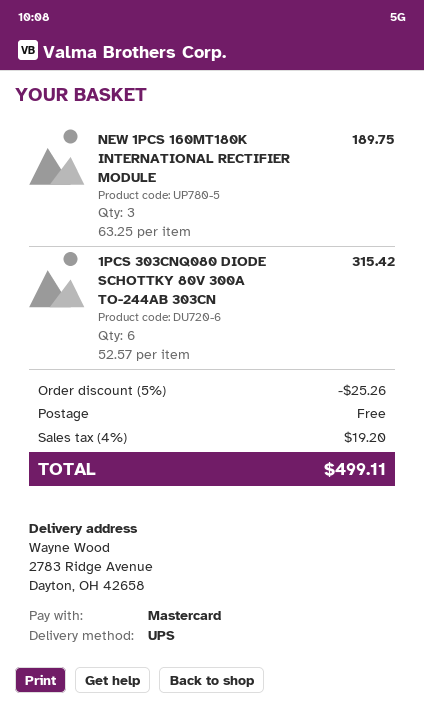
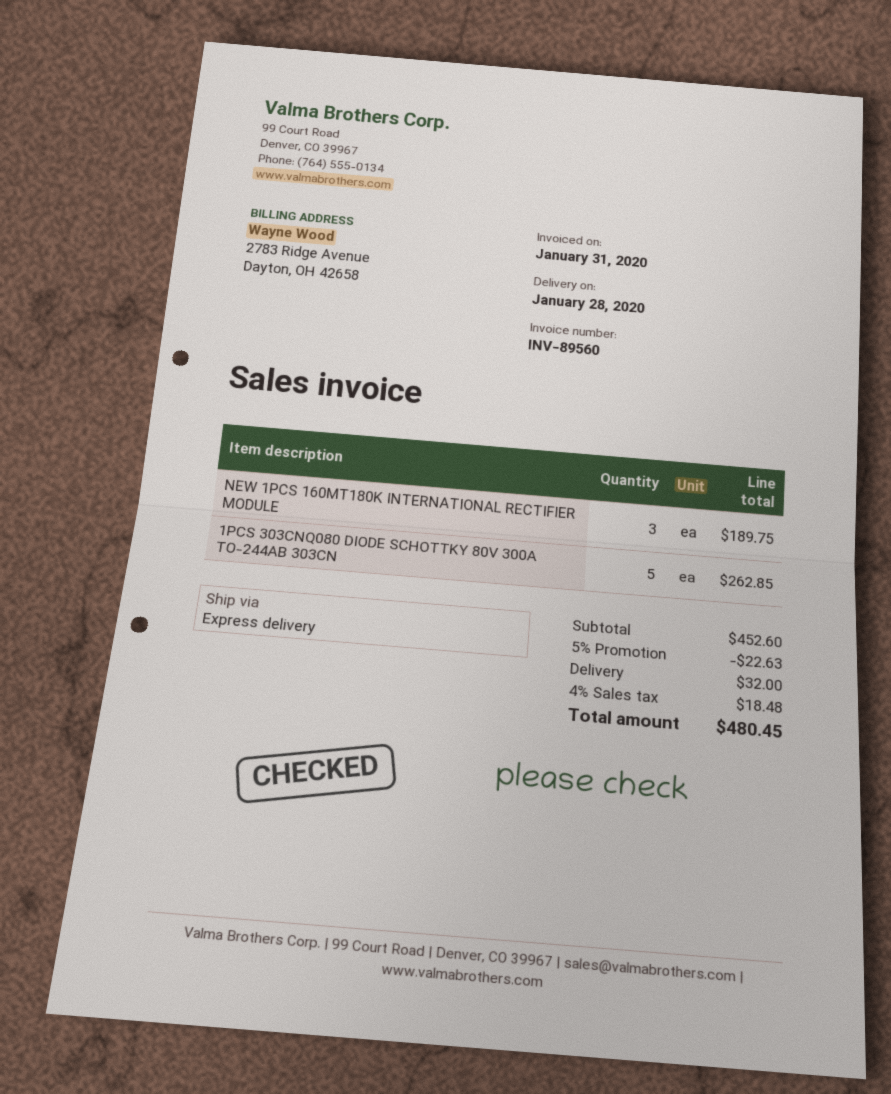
shipping method: UPS -> express
1PCS 303CNQ080 DIODE SCHOTTKY 80V 300A TO-244AB 303CN: 6 for 315.42 -> 5 for 262.85
discount: 5% = 25.26 -> 5% = 22.63
shipping: 0.00 -> 32.00
tax: 4% = 19.20 -> 4% = 18.48
total: 499.11 -> 480.45

